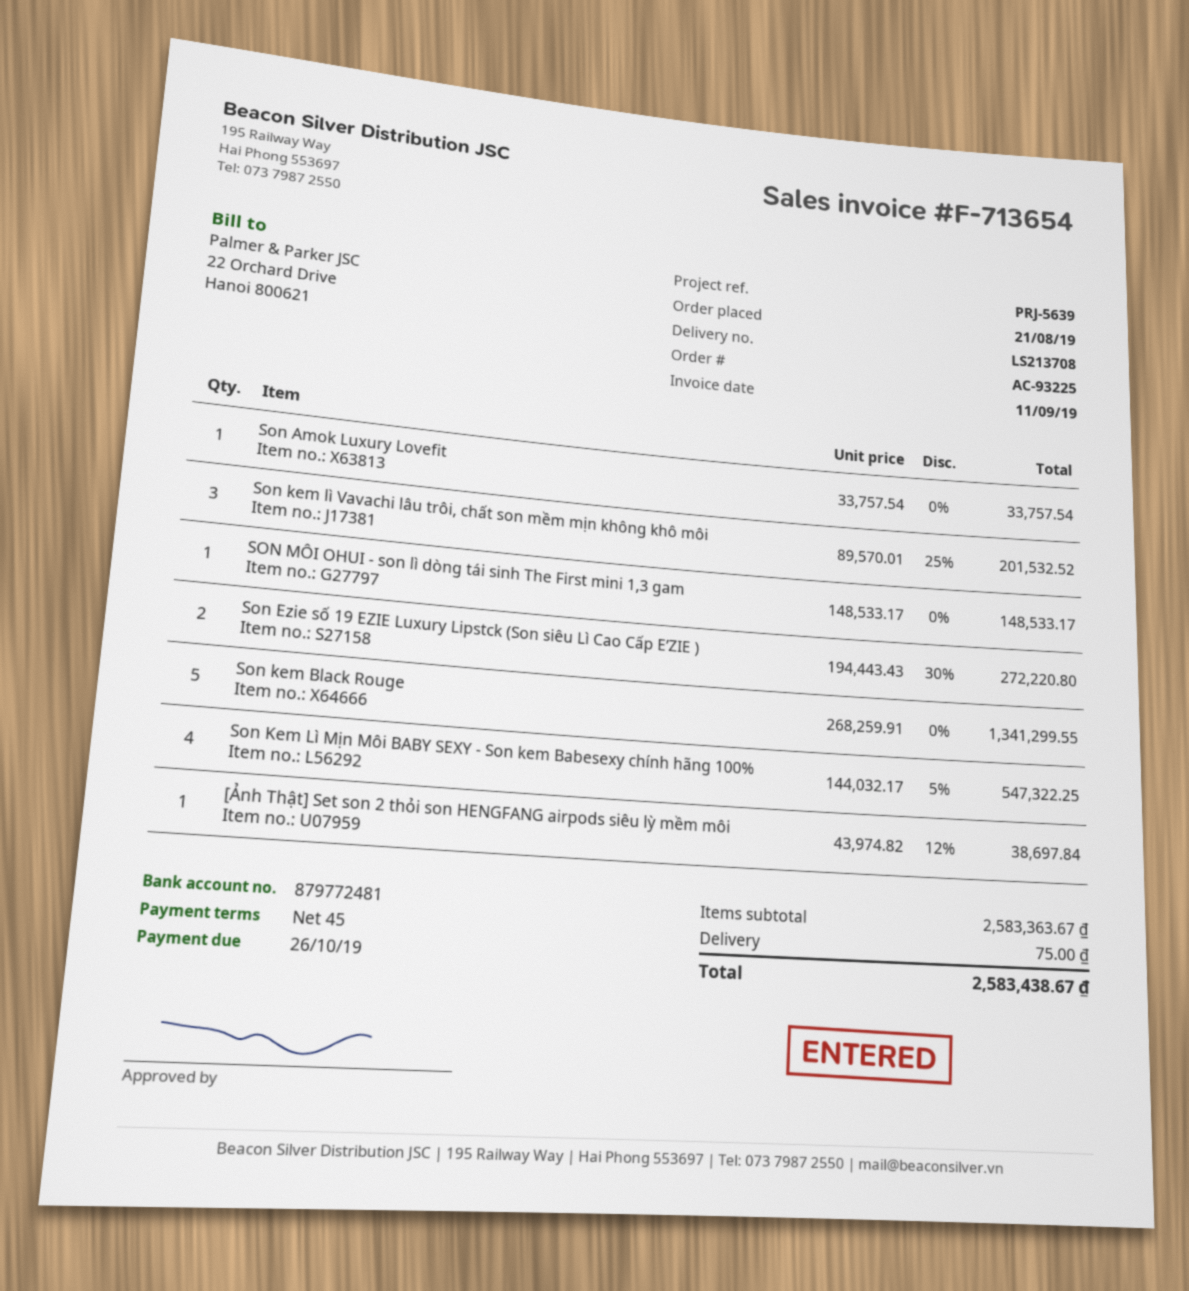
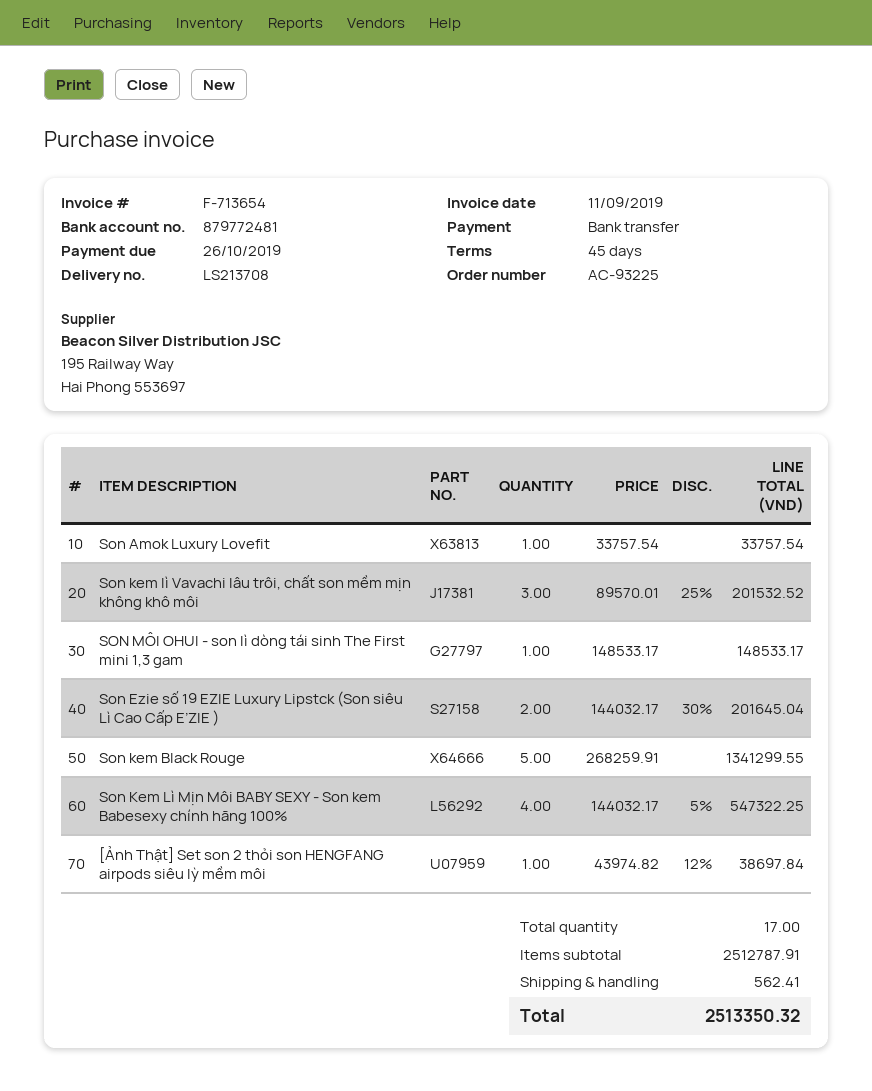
Son Ezie số 19 EZIE Luxury Lipstck (Son siêu Lì Cao Cấp E’ZIE ): 2 x 194443.43 - 30% = 272220.80 -> 2 x 144032.17 - 30% = 201645.04
subtotal: 2583363.67 -> 2512787.91
shipping: 75.00 -> 562.41
total: 2583438.67 -> 2513350.32

